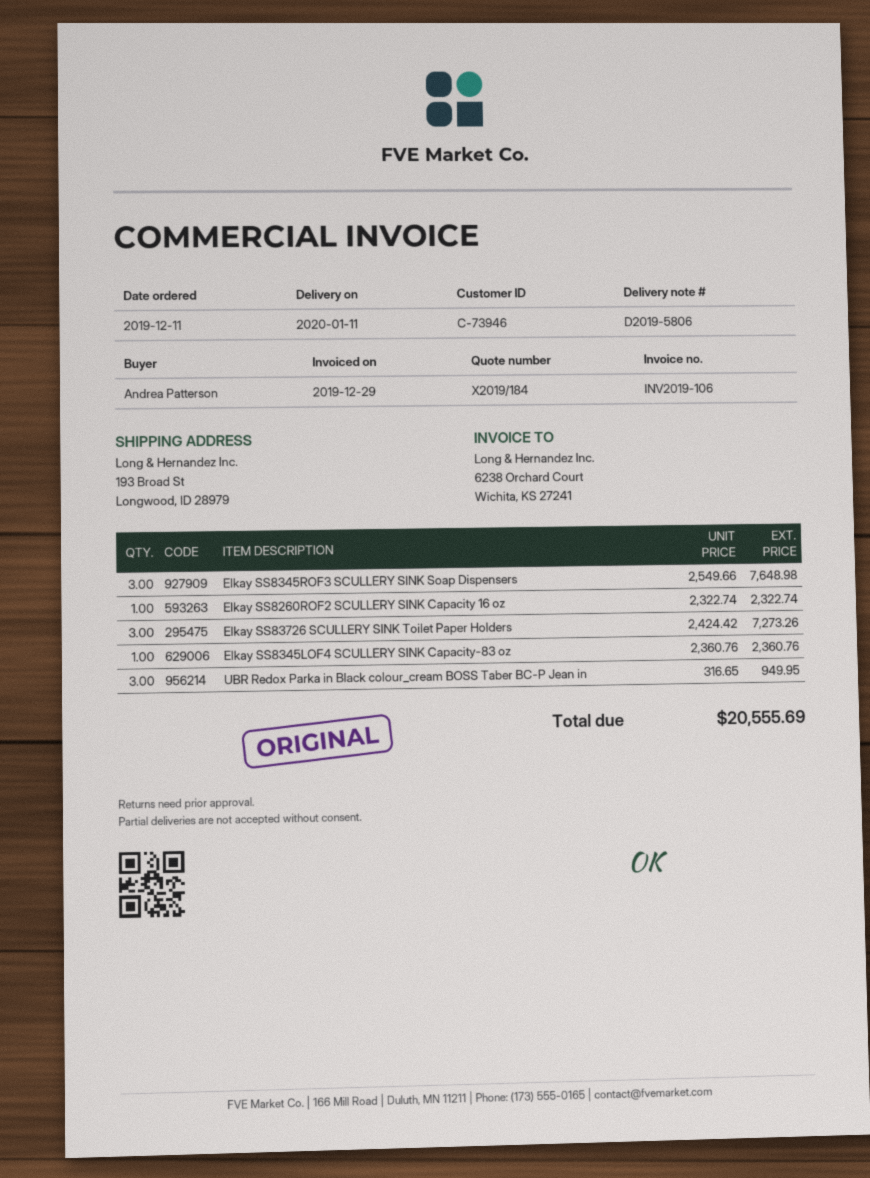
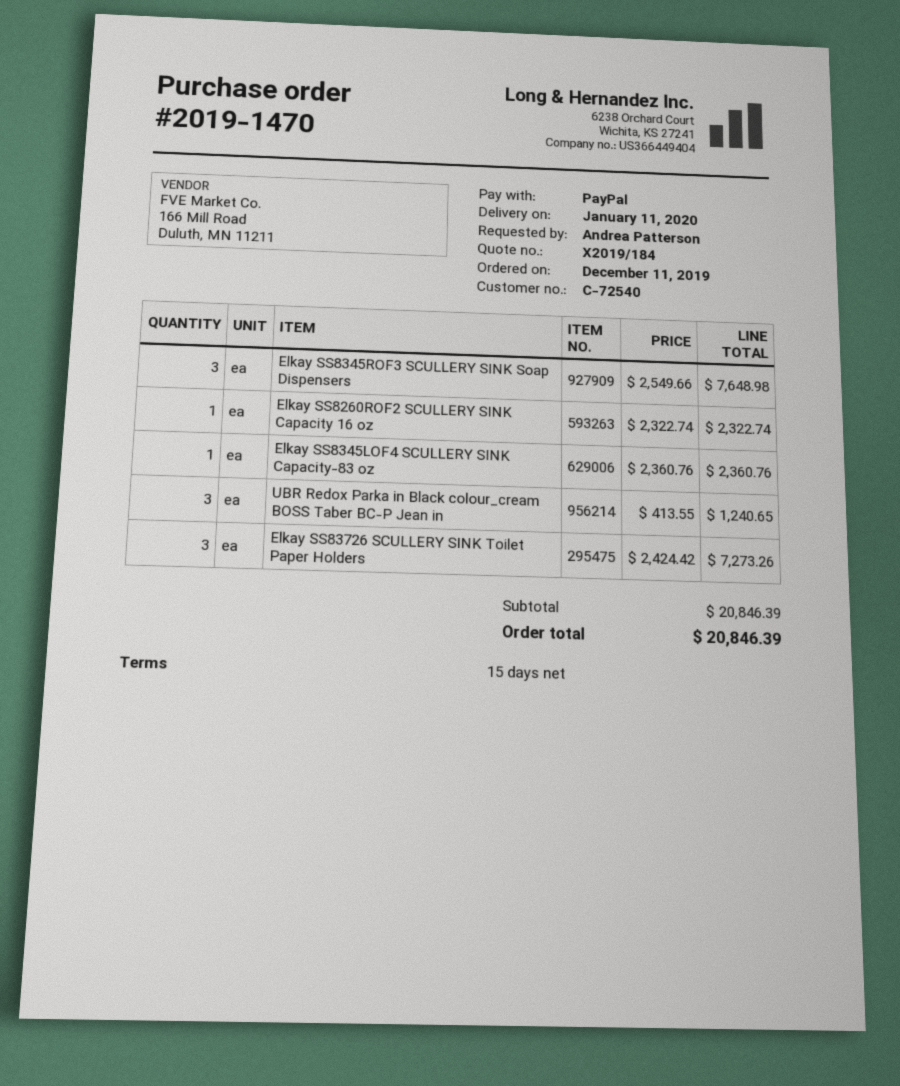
customer number: C-73946 -> C-72540
UBR Redox Parka in Black colour_cream BOSS Taber BC-P Jean in: 3 x 316.65 = 949.95 -> 3 x 413.55 = 1240.65
total: 20555.69 -> 20846.39

